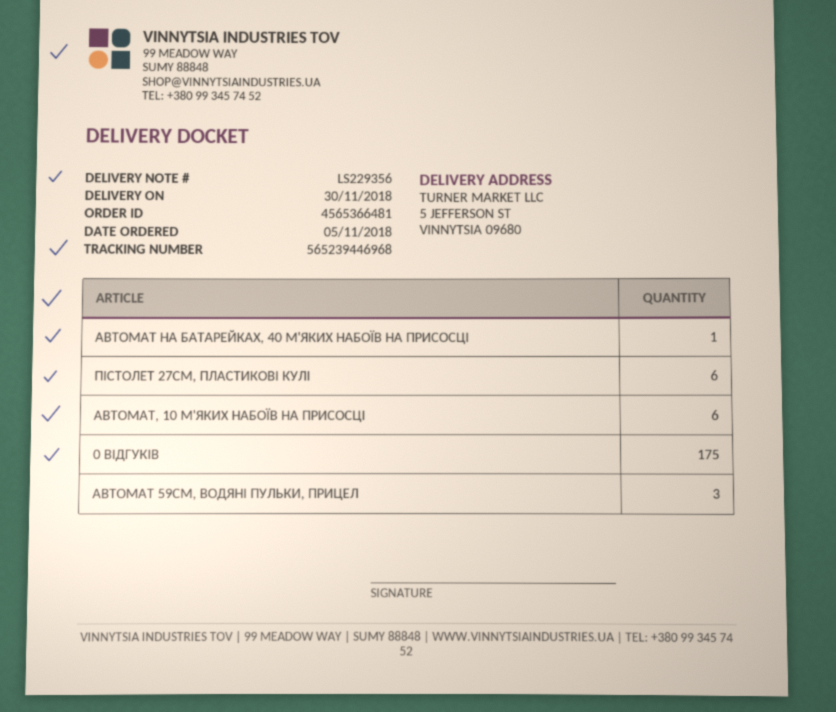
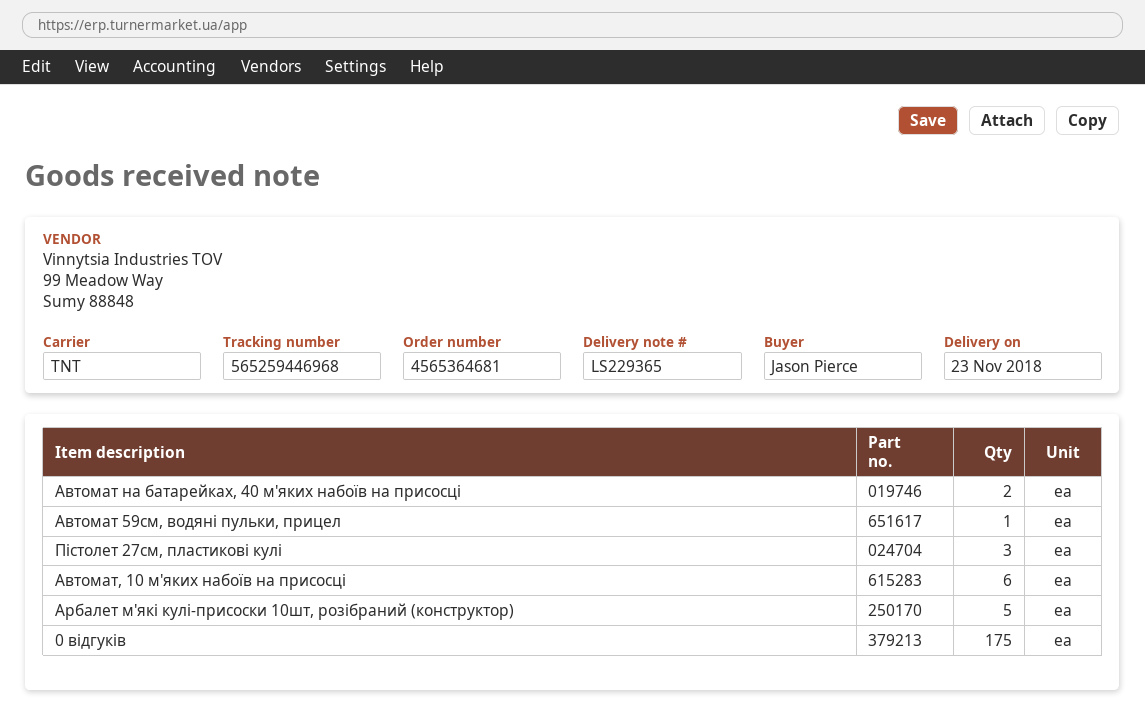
order number: 4565366481 -> 4565364681
delivery note number: LS229356 -> LS229365
delivery date: 2018-11-30 -> 2018-11-23
tracking number: 565239446968 -> 565259446968
АВТОМАТ НА БАТАРЕЙКАХ, 40 М'ЯКИХ НАБОЇВ НА ПРИСОСЦІ: 1 -> 2
ПІСТОЛЕТ 27СМ, ПЛАСТИКОВІ КУЛІ: 6 -> 3
АВТОМАТ 59СМ, ВОДЯНІ ПУЛЬКИ, ПРИЦЕЛ: 3 -> 1
Арбалет м'які кулі-присоски 10шт, розібраний (конструктор): none -> 5

